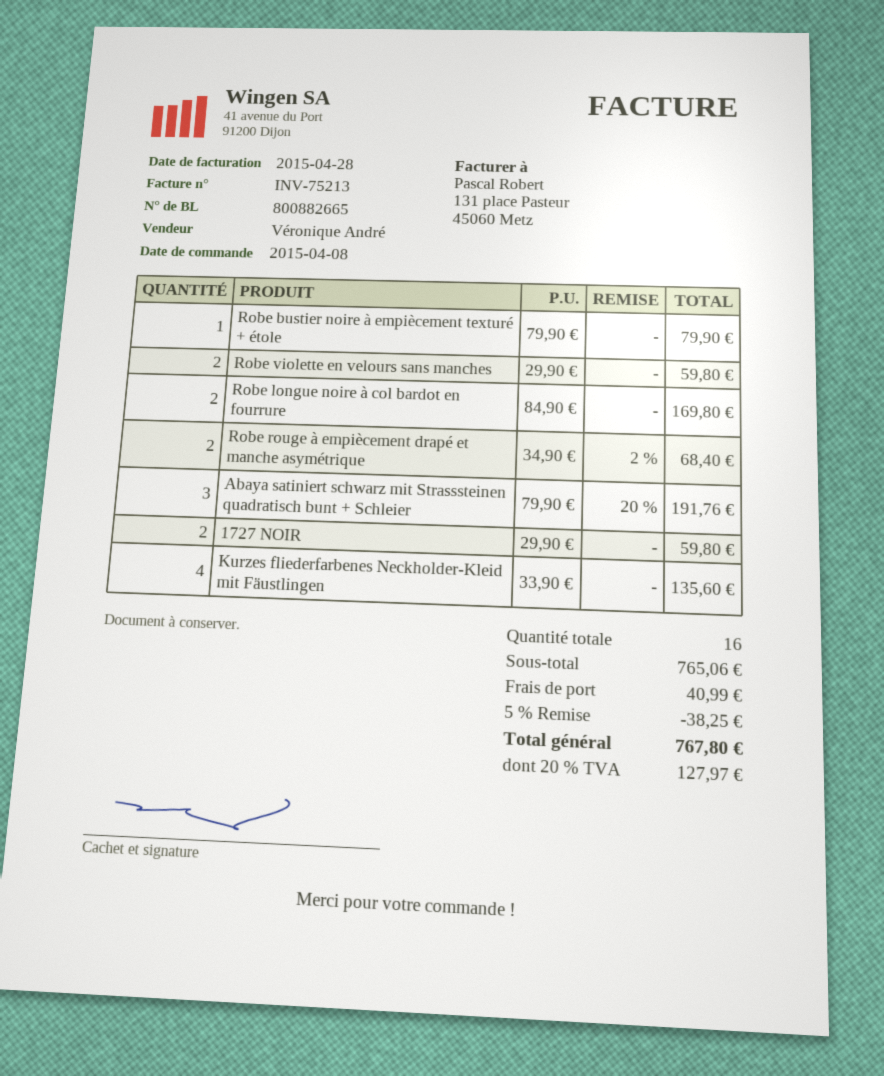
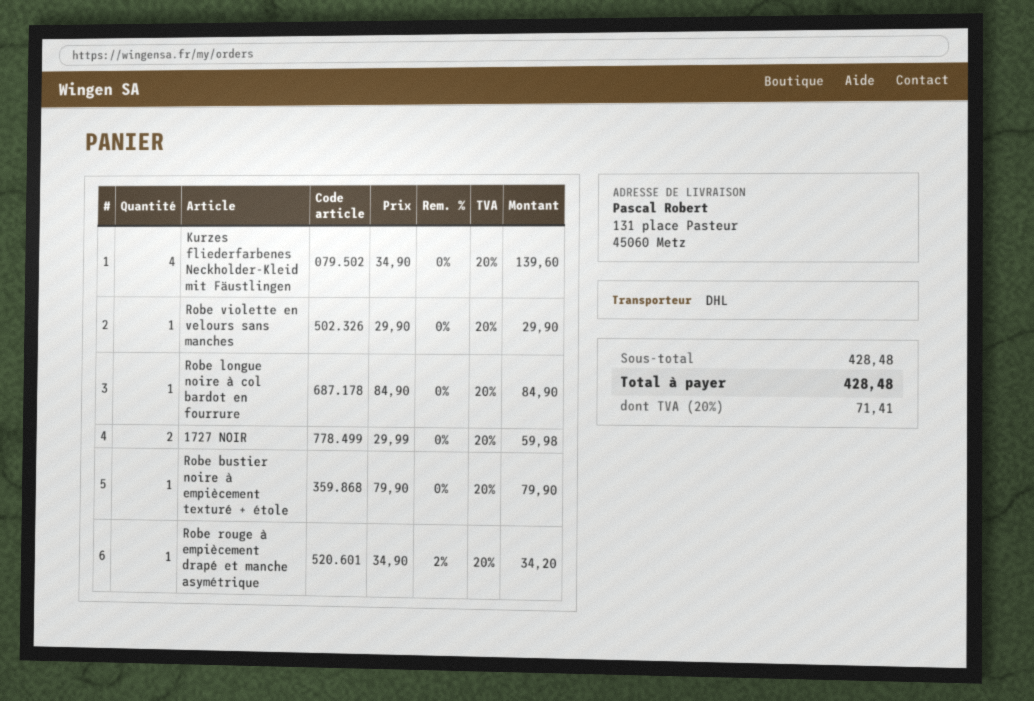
Robe violette en velours sans manches: 2 x 29.90 = 59.80 -> 1 x 29.90 = 29.90
Robe longue noire à col bardot en fourrure: 2 x 84.90 = 169.80 -> 1 x 84.90 = 84.90
Robe rouge à empiècement drapé et manche asymétrique: 2 x 34.90 - 2% = 68.40 -> 1 x 34.90 - 2% = 34.20
Abaya satiniert schwarz mit Strasssteinen quadratisch bunt + Schleier: 3 x 79.90 - 20% = 191.76 -> none
1727 NOIR: 2 x 29.90 = 59.80 -> 2 x 29.99 = 59.98
Kurzes fliederfarbenes Neckholder-Kleid mit Fäustlingen: 4 x 33.90 = 135.60 -> 4 x 34.90 = 139.60
subtotal: 765.06 -> 428.48
discount: 5% = 38.25 -> none
shipping: 40.99 -> none
tax: 20% = 127.97 -> 20% = 71.41
total: 767.80 -> 428.48

